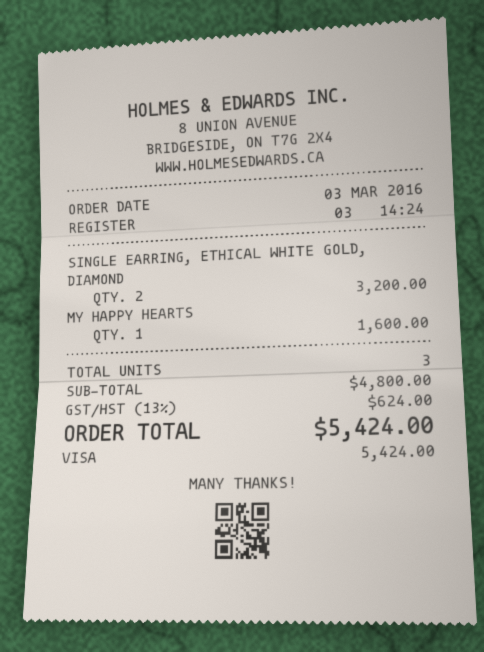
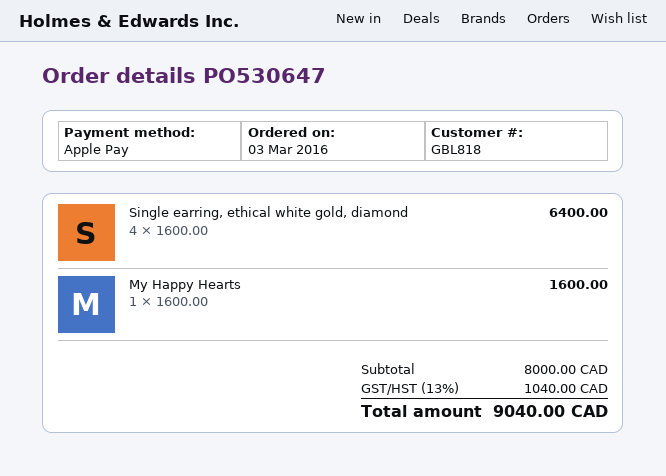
payment method: Visa -> Apple Pay
SINGLE EARRING, ETHICAL WHITE GOLD, DIAMOND: 2 for 3200.00 -> 4 for 6400.00
subtotal: 4800.00 -> 8000.00
tax: 13% = 624.00 -> 13% = 1040.00
total: 5424.00 -> 9040.00

